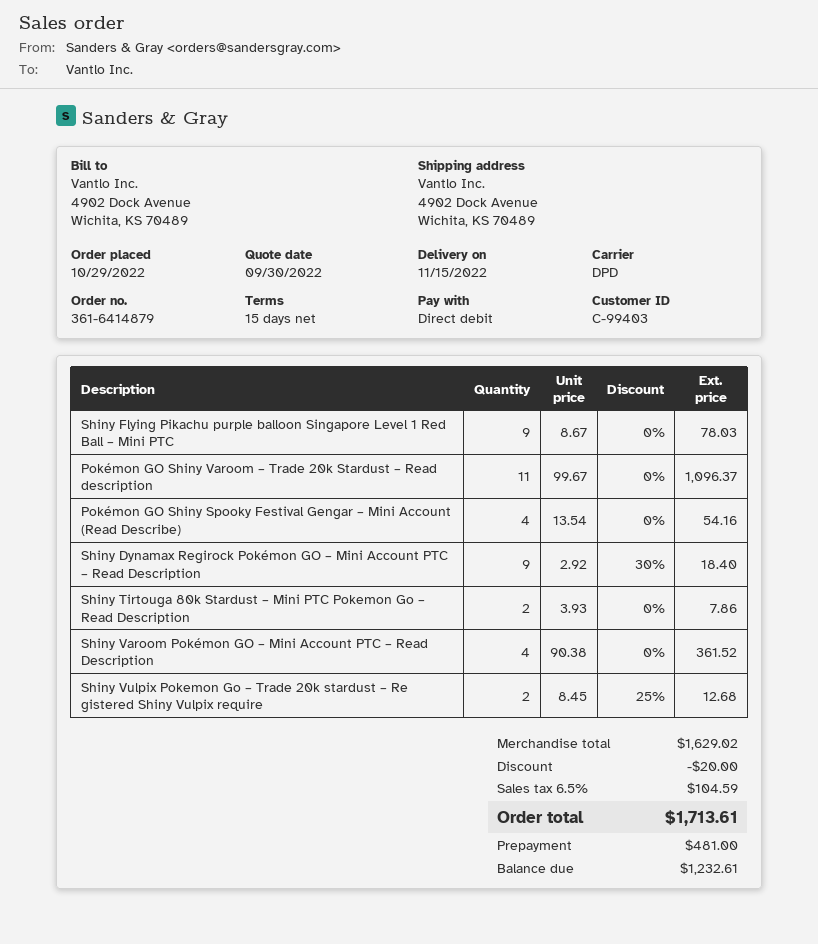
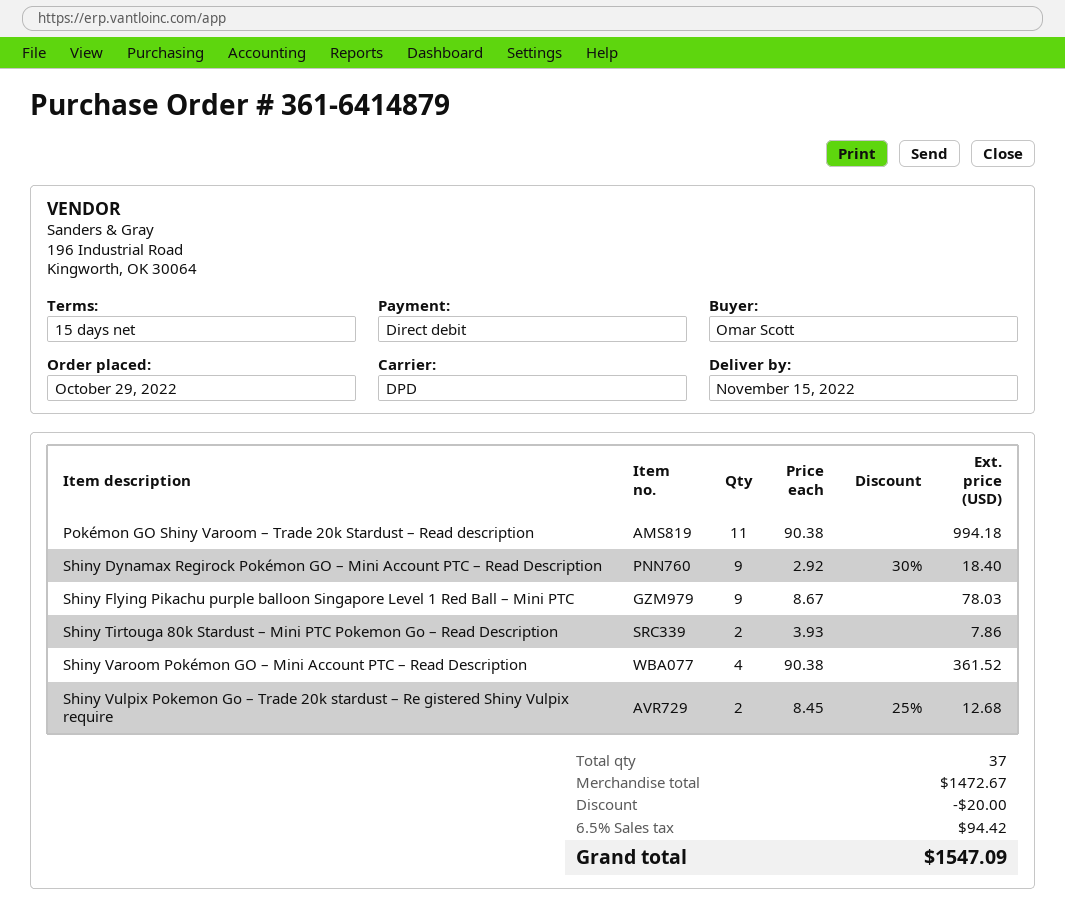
Pokémon GO Shiny Varoom – Trade 20k Stardust – Read description: 11 x 99.67 = 1096.37 -> 11 x 90.38 = 994.18
Pokémon GO Shiny Spooky Festival Gengar – Mini Account (Read Describe): 4 x 13.54 = 54.16 -> none
subtotal: 1629.02 -> 1472.67
tax: 6.5% = 104.59 -> 6.5% = 94.42
total: 1713.61 -> 1547.09

